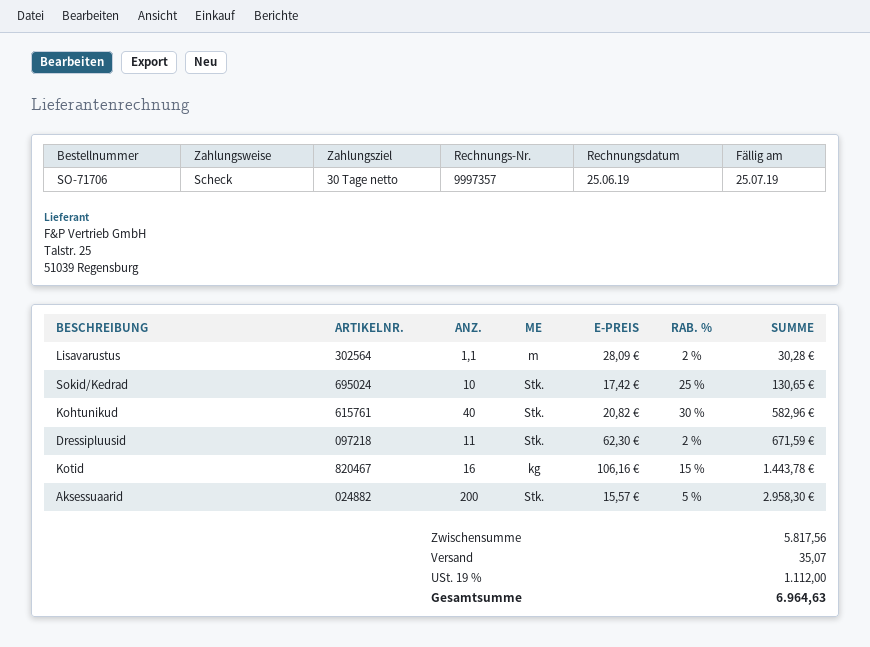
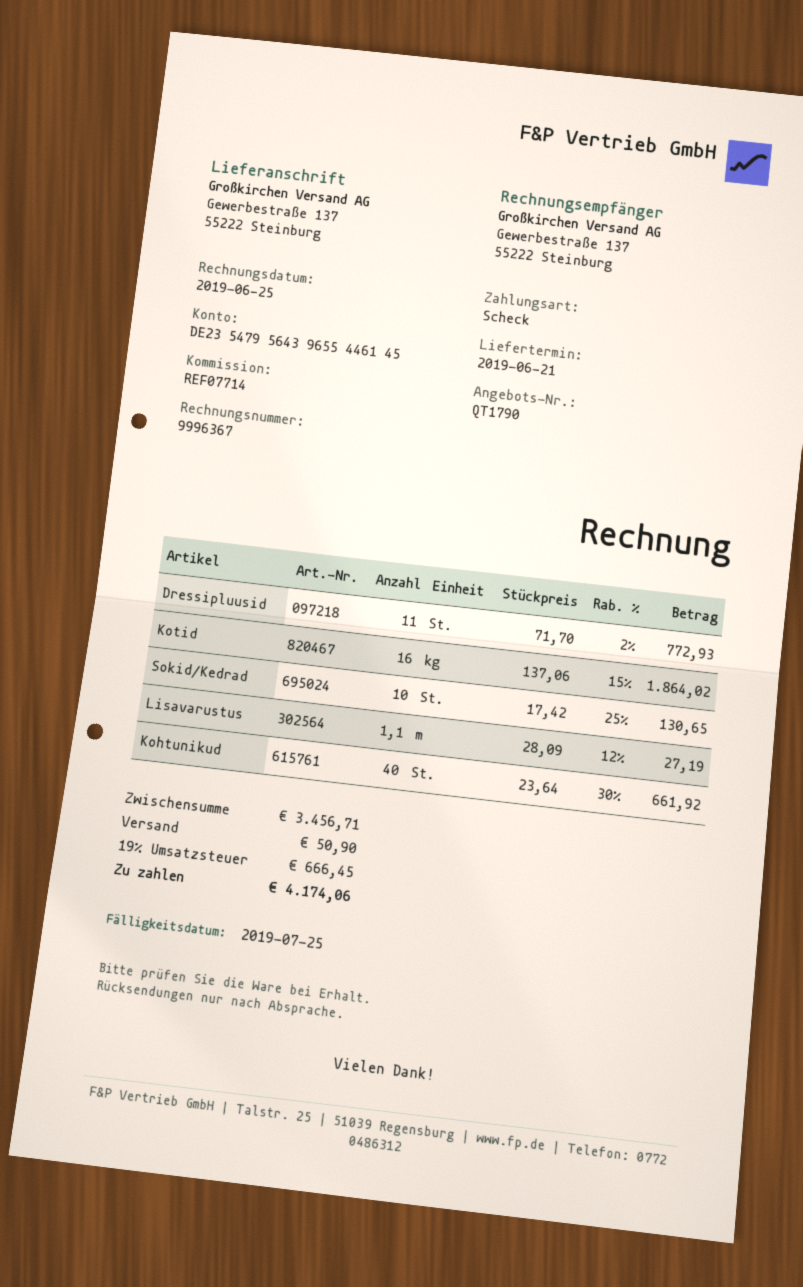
invoice number: 9997357 -> 9996367
Lisavarustus: 1.1 x 28.09 - 2% = 30.28 -> 1.1 x 28.09 - 12% = 27.19
Kohtunikud: 40 x 20.82 - 30% = 582.96 -> 40 x 23.64 - 30% = 661.92
Dressipluusid: 11 x 62.30 - 2% = 671.59 -> 11 x 71.70 - 2% = 772.93
Kotid: 16 x 106.16 - 15% = 1443.78 -> 16 x 137.06 - 15% = 1864.02
Aksessuaarid: 200 x 15.57 - 5% = 2958.30 -> none
subtotal: 5817.56 -> 3456.71
shipping: 35.07 -> 50.90
tax: 19% = 1112.00 -> 19% = 666.45
total: 6964.63 -> 4174.06

